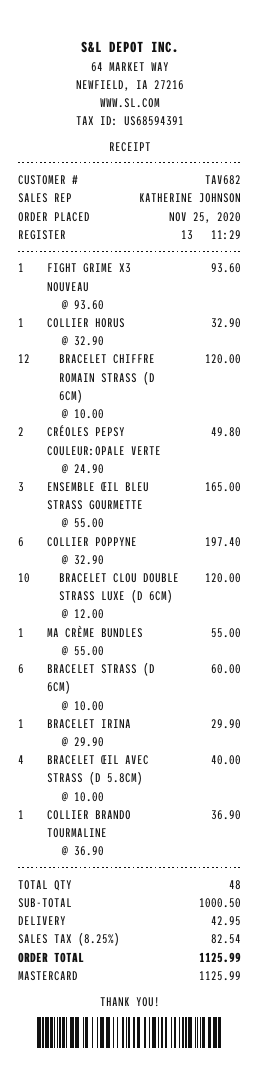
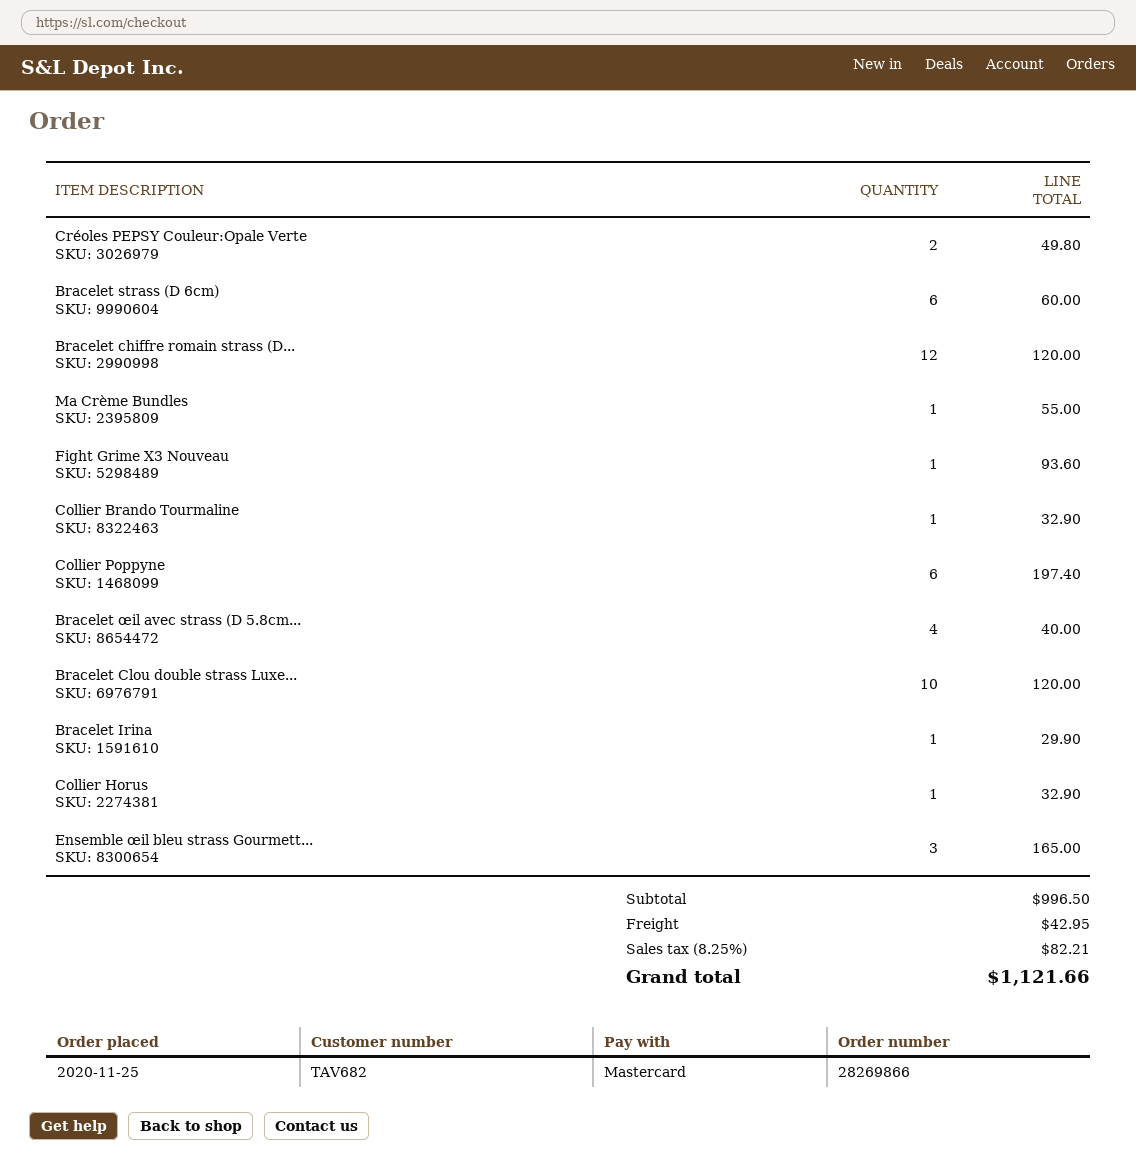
COLLIER BRANDO TOURMALINE: 1 for 36.90 -> 1 for 32.90
subtotal: 1000.50 -> 996.50
tax: 8.25% = 82.54 -> 8.25% = 82.21
total: 1125.99 -> 1121.66

